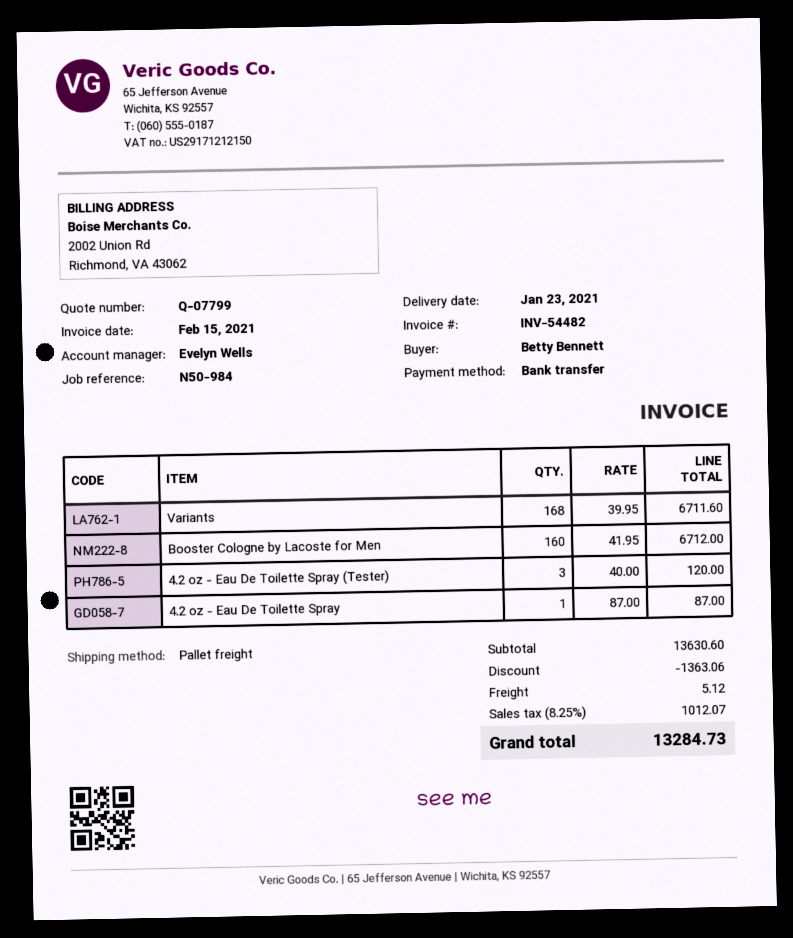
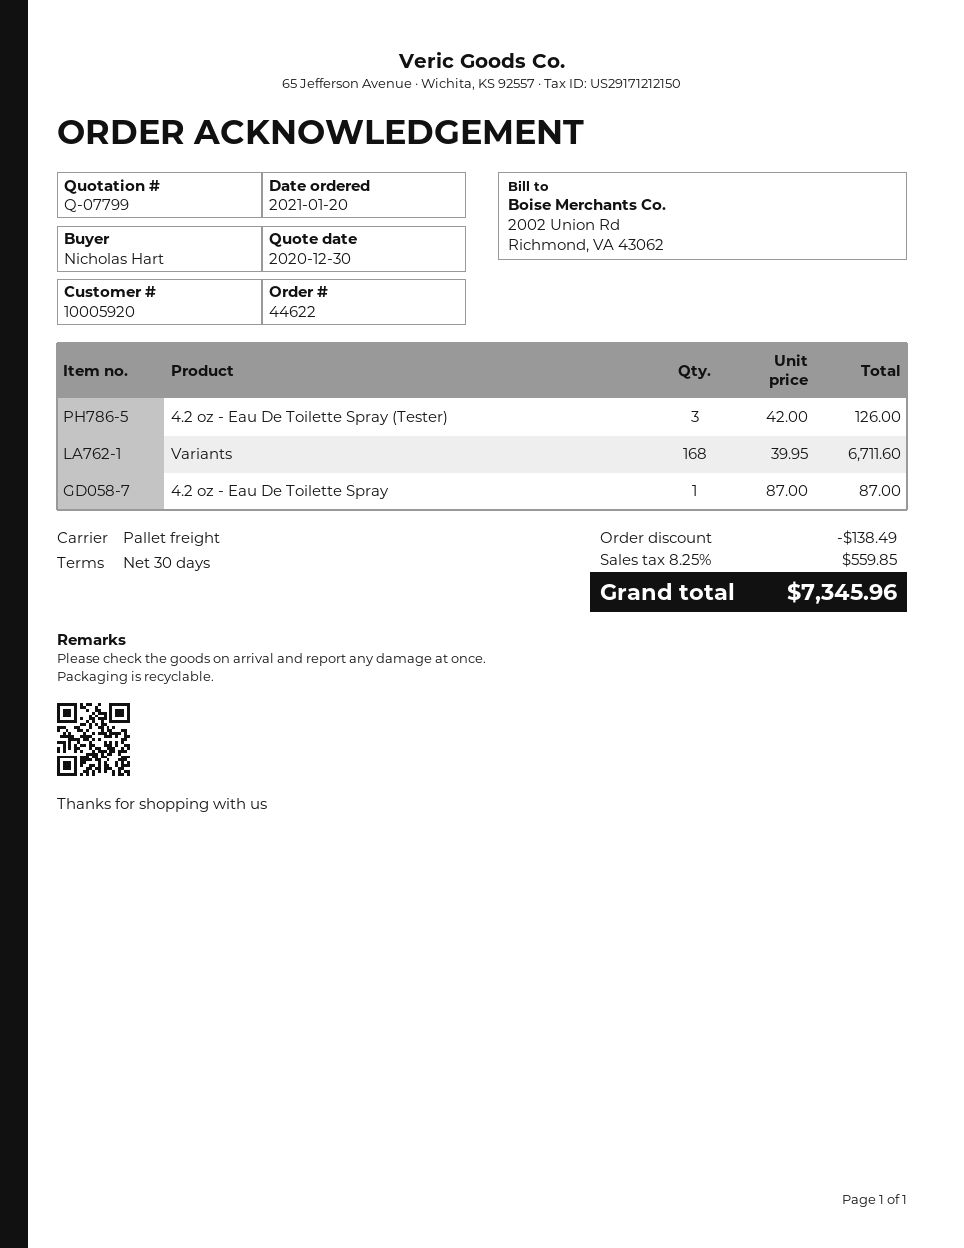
ordered by: Betty Bennett -> Nicholas Hart
Booster Cologne by Lacoste for Men: 160 x 41.95 = 6712.00 -> none
4.2 oz - Eau De Toilette Spray (Tester): 3 x 40.00 = 120.00 -> 3 x 42.00 = 126.00
discount: 1363.06 -> 138.49
shipping: 5.12 -> none
tax: 8.25% = 1012.07 -> 8.25% = 559.85
total: 13284.73 -> 7345.96

